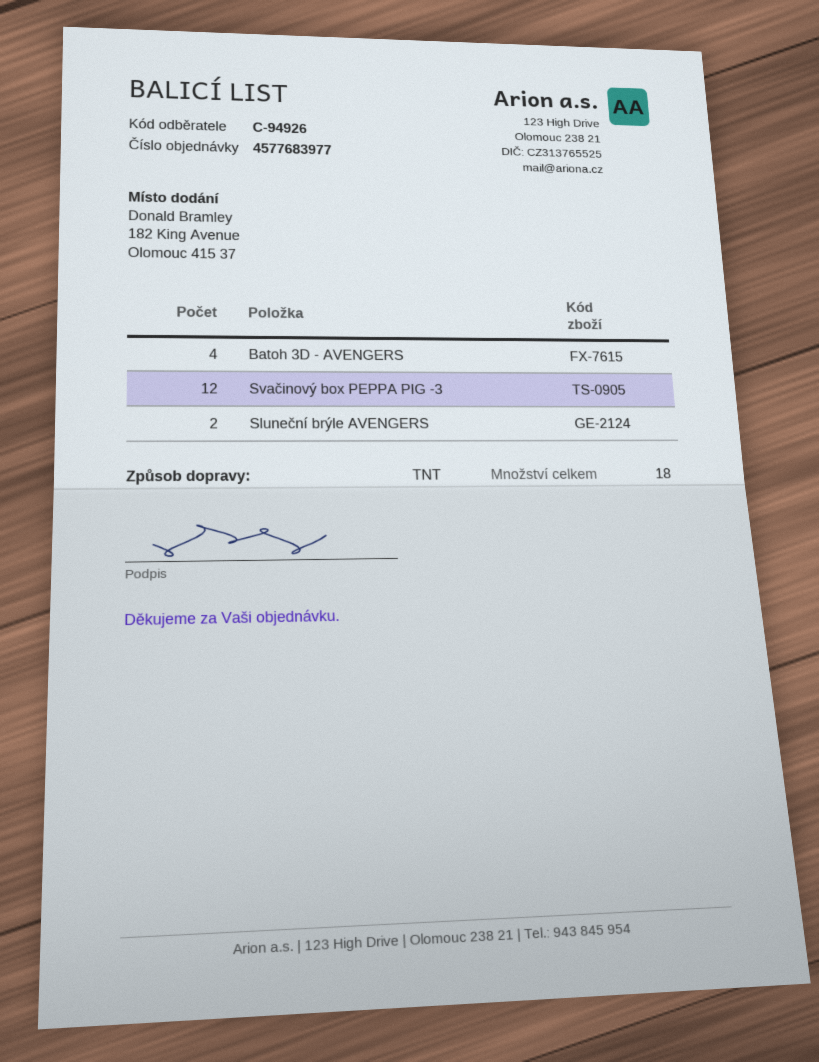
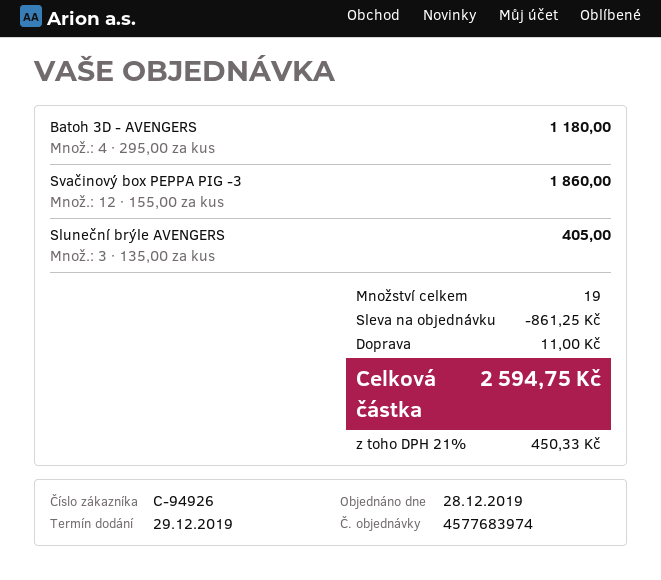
order number: 4577683977 -> 4577683974
Sluneční brýle AVENGERS: 2 -> 3
total quantity: 18 -> 19

